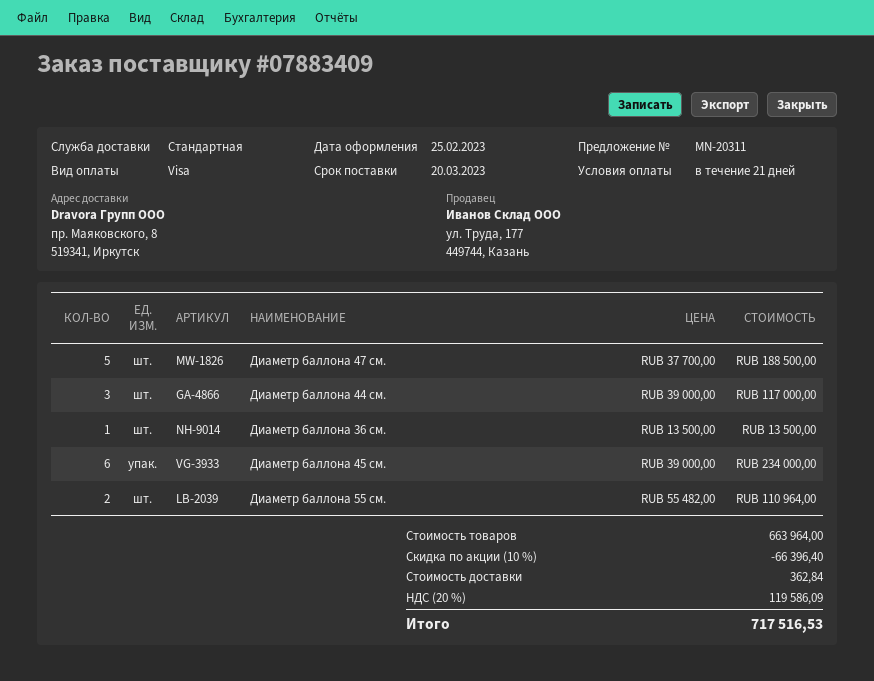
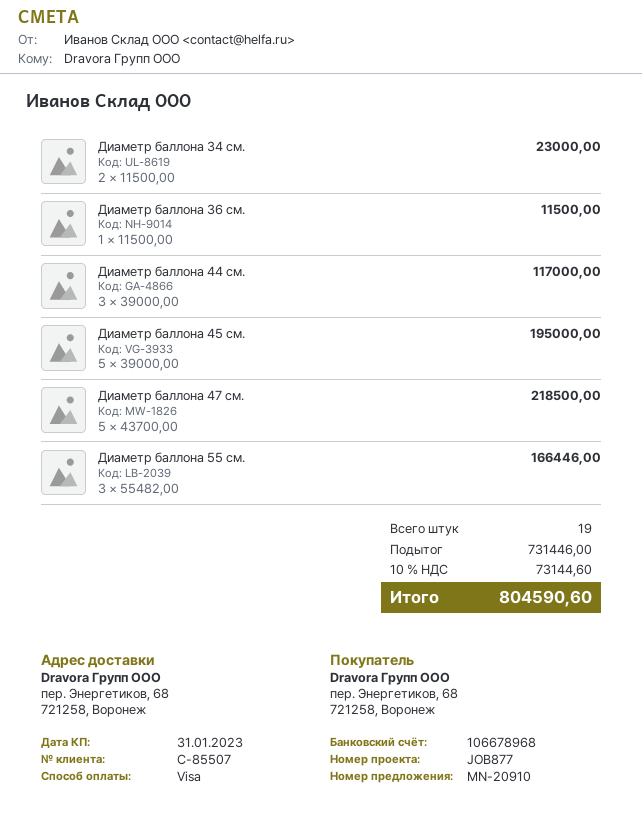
quote number: MN-20311 -> MN-20910
ship to: пр. Маяковского, 8, 519341, Иркутск -> пер. Энергетиков, 68, 721258, Воронеж
Диаметр баллона 47 см.: 5 x 37700.00 = 188500.00 -> 5 x 43700.00 = 218500.00
Диаметр баллона 36 см.: 1 x 13500.00 = 13500.00 -> 1 x 11500.00 = 11500.00
Диаметр баллона 45 см.: 6 x 39000.00 = 234000.00 -> 5 x 39000.00 = 195000.00
Диаметр баллона 55 см.: 2 x 55482.00 = 110964.00 -> 3 x 55482.00 = 166446.00
Диаметр баллона 34 см.: none -> 2 x 11500.00 = 23000.00
subtotal: 663964.00 -> 731446.00
discount: 10% = 66396.40 -> none
shipping: 362.84 -> none
tax: 20% = 119586.09 -> 10% = 73144.60
total: 717516.53 -> 804590.60

